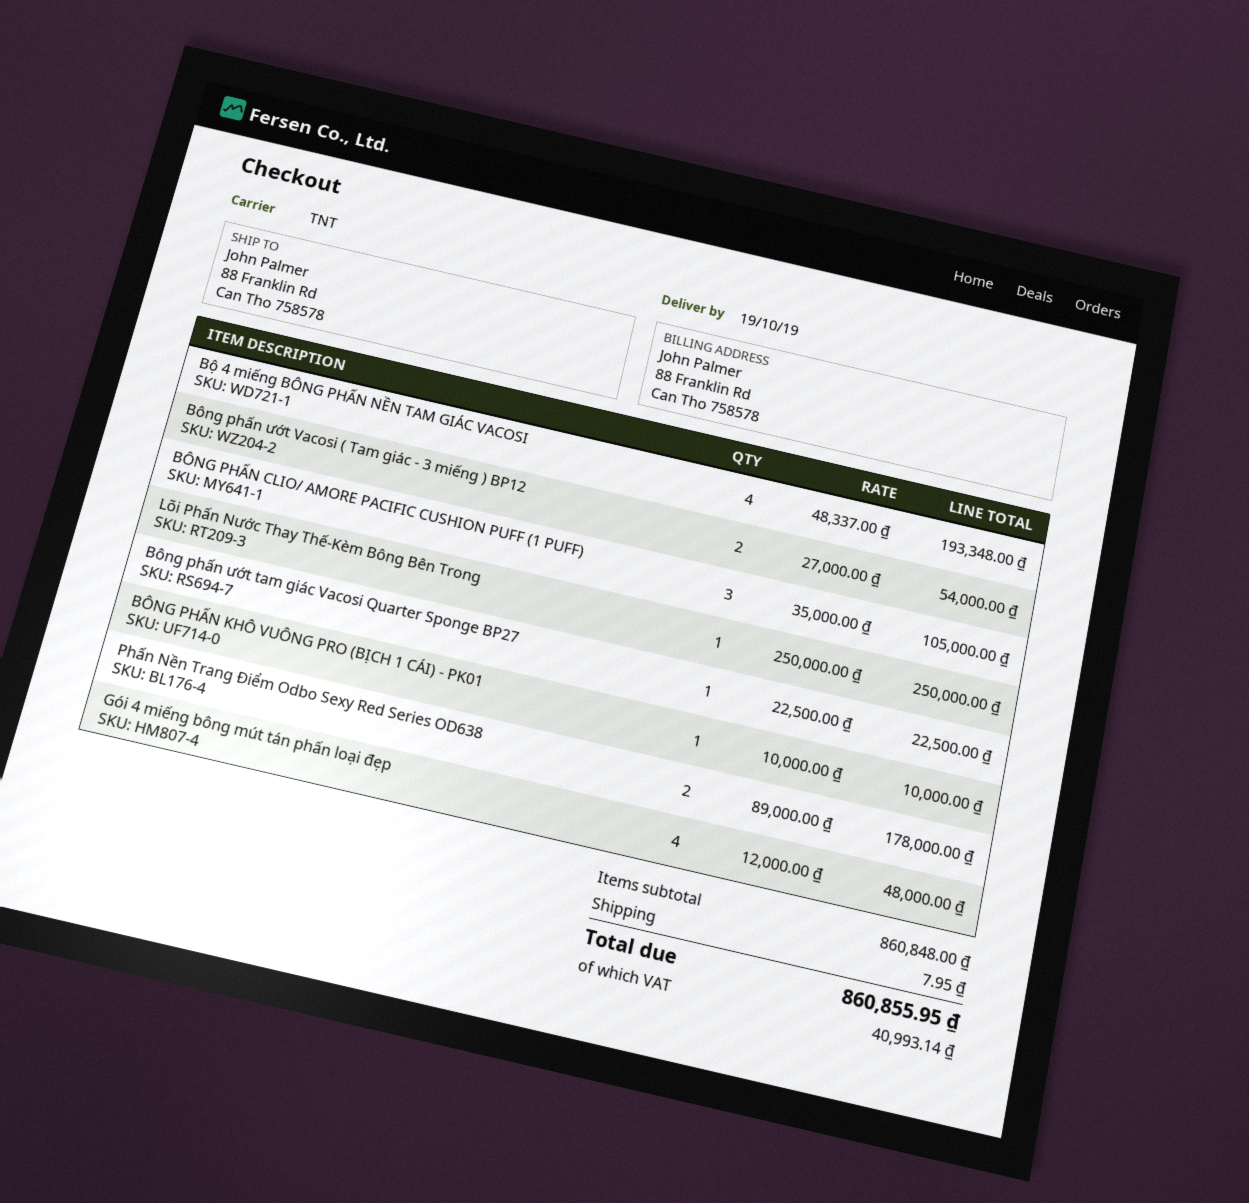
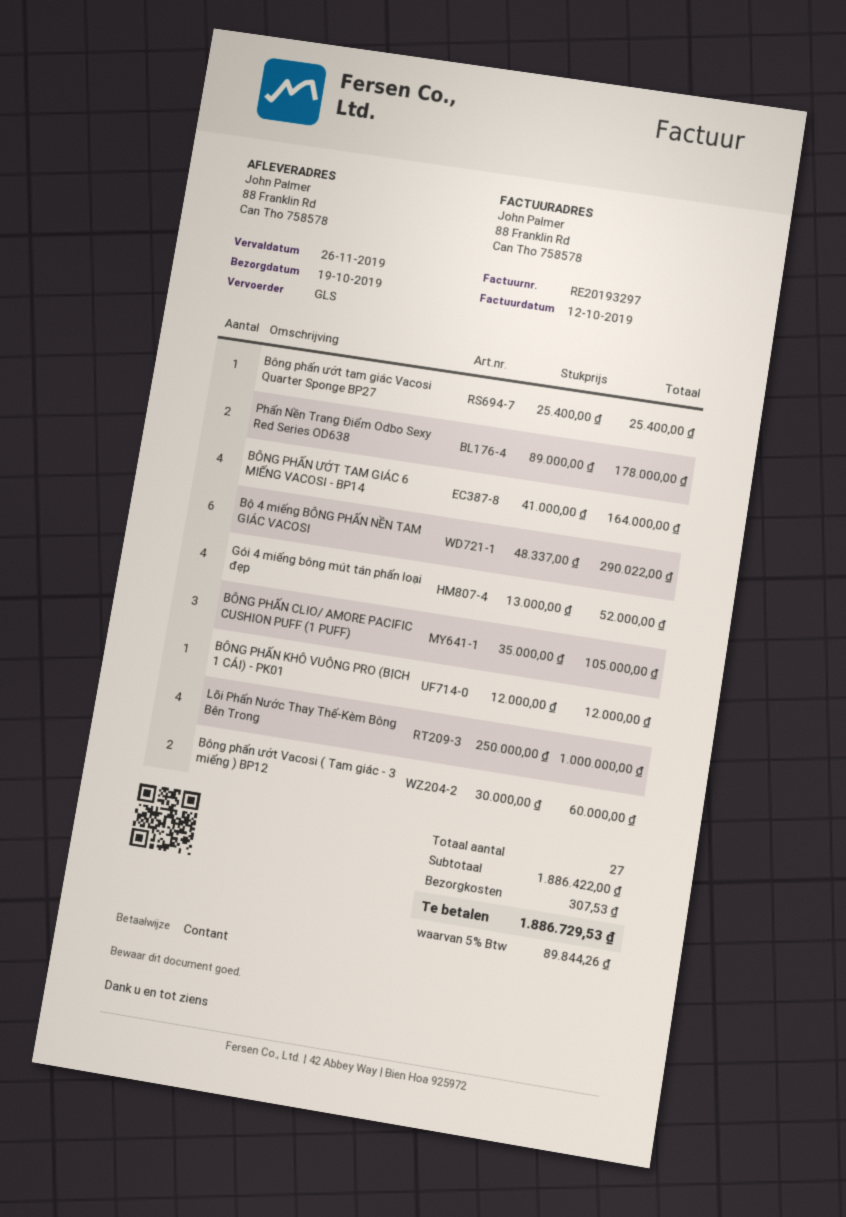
shipping method: TNT -> GLS
Bộ 4 miếng BÔNG PHẤN NỀN TAM GIÁC VACOSI: 4 x 48337.00 = 193348.00 -> 6 x 48337.00 = 290022.00
Bông phấn ướt Vacosi ( Tam giác - 3 miếng ) BP12: 2 x 27000.00 = 54000.00 -> 2 x 30000.00 = 60000.00
Lõi Phấn Nước Thay Thế-Kèm Bông Bên Trong: 1 x 250000.00 = 250000.00 -> 4 x 250000.00 = 1000000.00
Bông phấn ướt tam giác Vacosi Quarter Sponge BP27: 1 x 22500.00 = 22500.00 -> 1 x 25400.00 = 25400.00
BÔNG PHẤN KHÔ VUÔNG PRO (BỊCH 1 CÁI) - PK01: 1 x 10000.00 = 10000.00 -> 1 x 12000.00 = 12000.00
Gói 4 miếng bông mút tán phấn loại đẹp: 4 x 12000.00 = 48000.00 -> 4 x 13000.00 = 52000.00
BÔNG PHẤN ƯỚT TAM GIÁC 6 MIẾNG VACOSI - BP14: none -> 4 x 41000.00 = 164000.00
subtotal: 860848.00 -> 1886422.00
shipping: 7.95 -> 307.53
tax: 40993.14 -> 89844.26
total: 860855.95 -> 1886729.53

